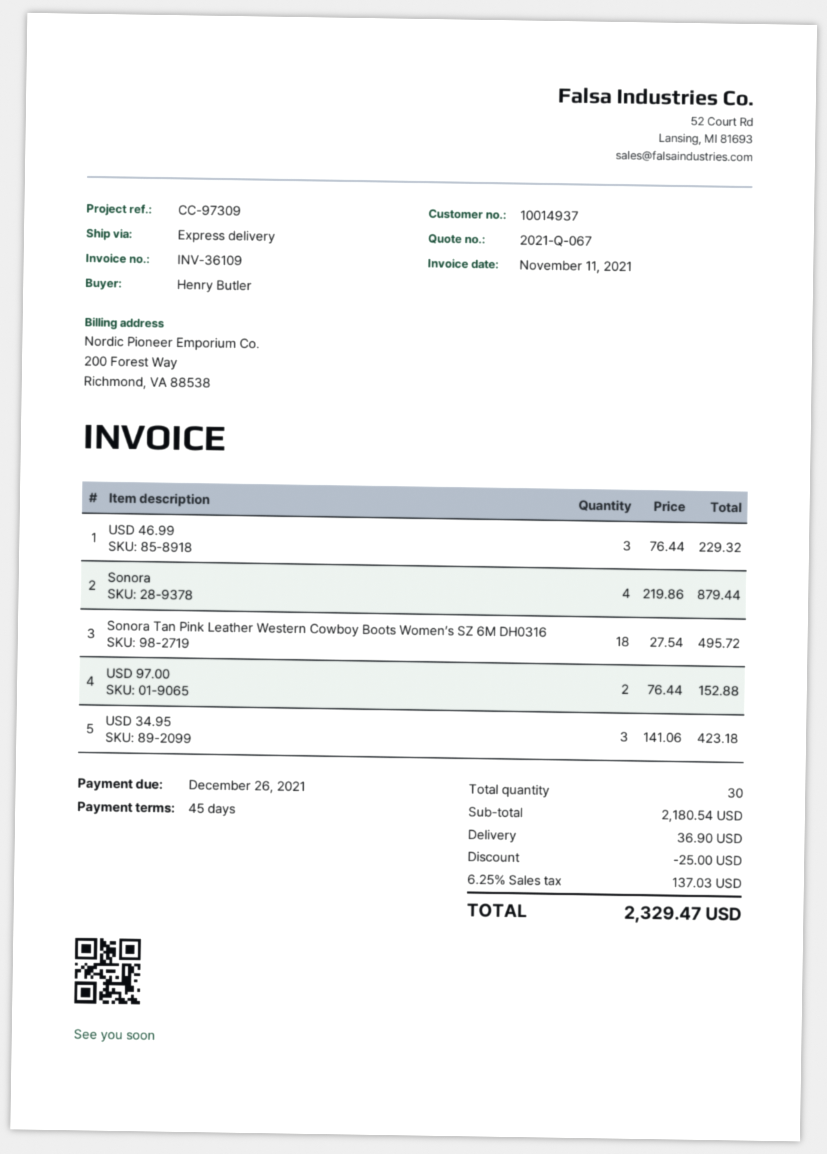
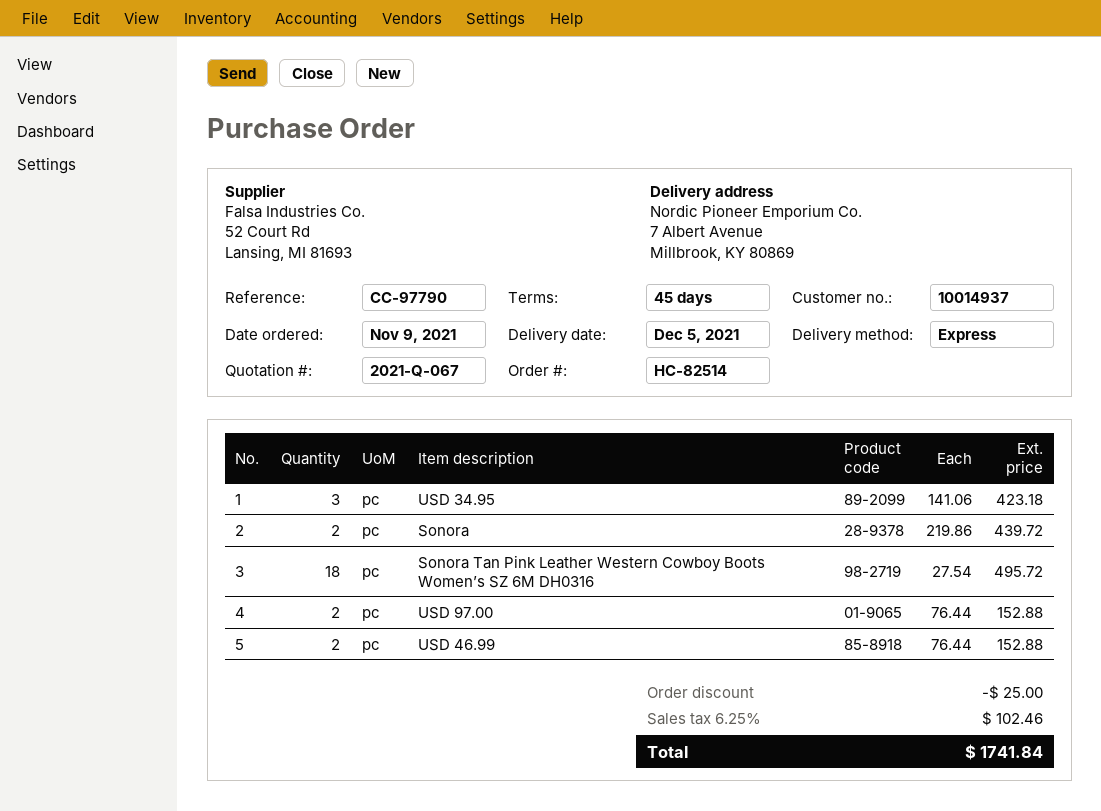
reference: CC-97309 -> CC-97790
USD 46.99: 3 x 76.44 = 229.32 -> 2 x 76.44 = 152.88
Sonora: 4 x 219.86 = 879.44 -> 2 x 219.86 = 439.72
shipping: 36.90 -> none
tax: 6.25% = 137.03 -> 6.25% = 102.46
total: 2329.47 -> 1741.84

